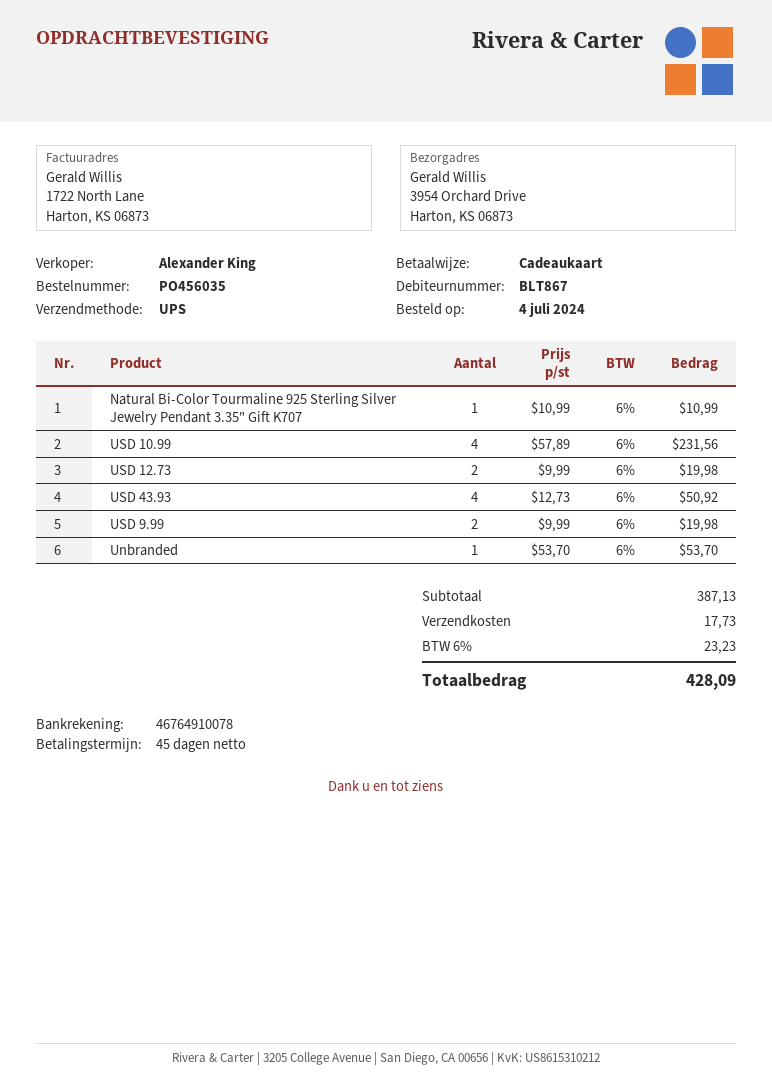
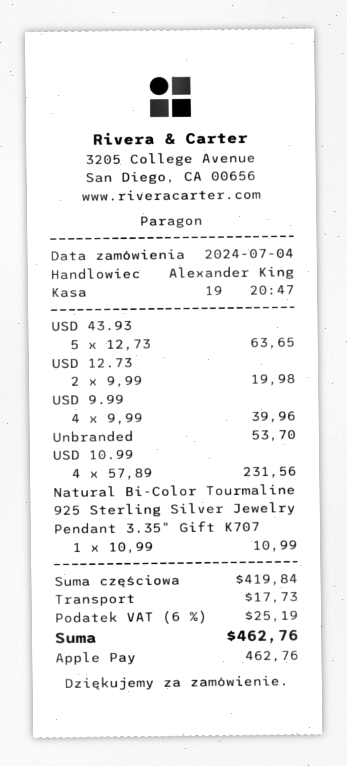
payment method: gift card -> Apple Pay
USD 43.93: 4 x 12.73 = 50.92 -> 5 x 12.73 = 63.65
USD 9.99: 2 x 9.99 = 19.98 -> 4 x 9.99 = 39.96
subtotal: 387.13 -> 419.84
tax: 6% = 23.23 -> 6% = 25.19
total: 428.09 -> 462.76

